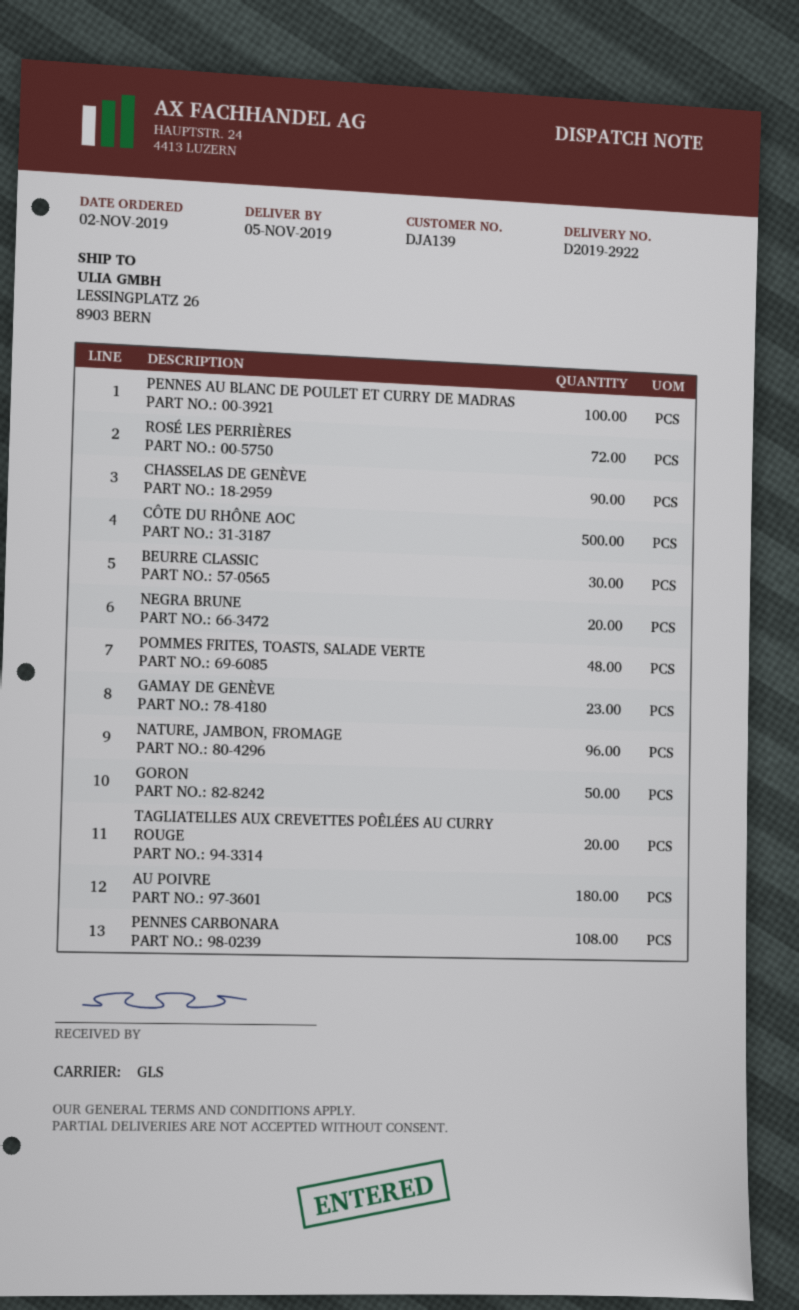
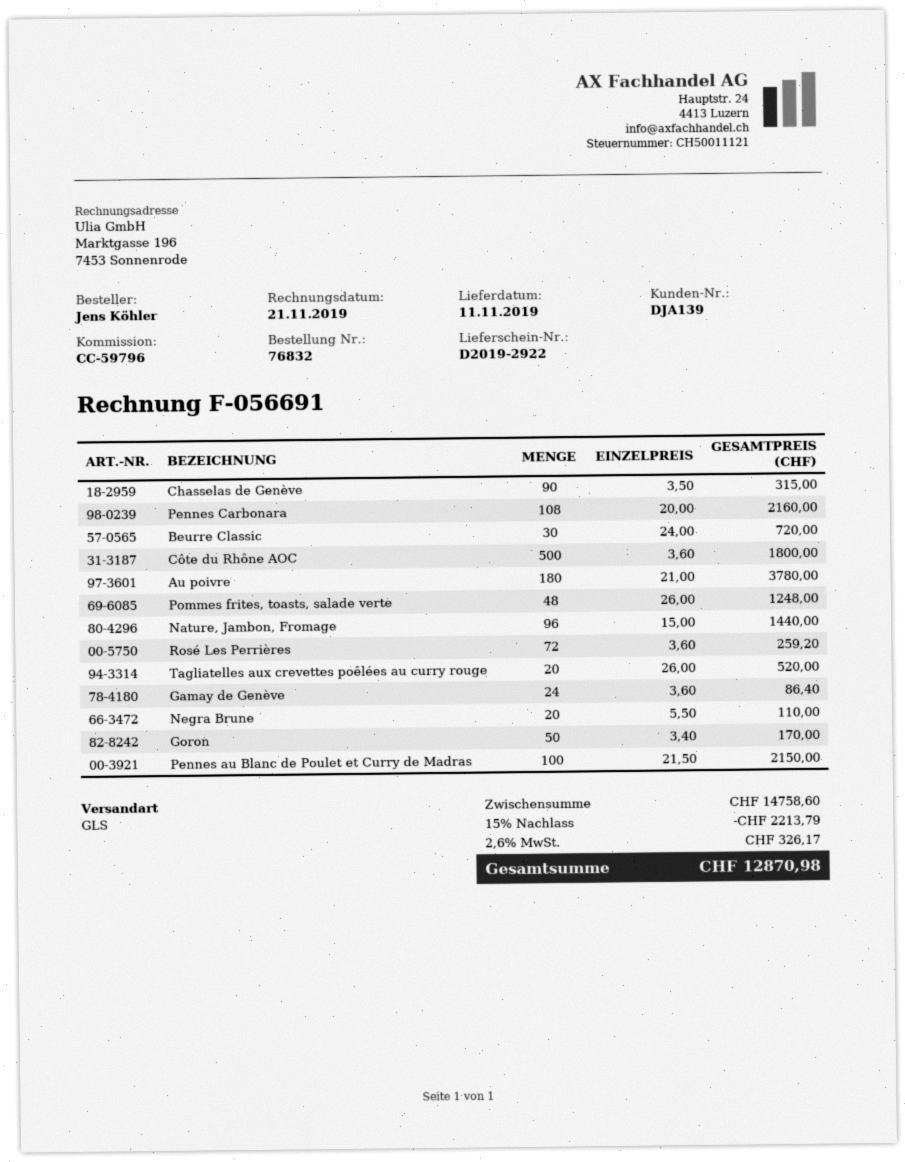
delivery date: 2019-11-05 -> 2019-11-11
GAMAY DE GENÈVE: 23 -> 24

